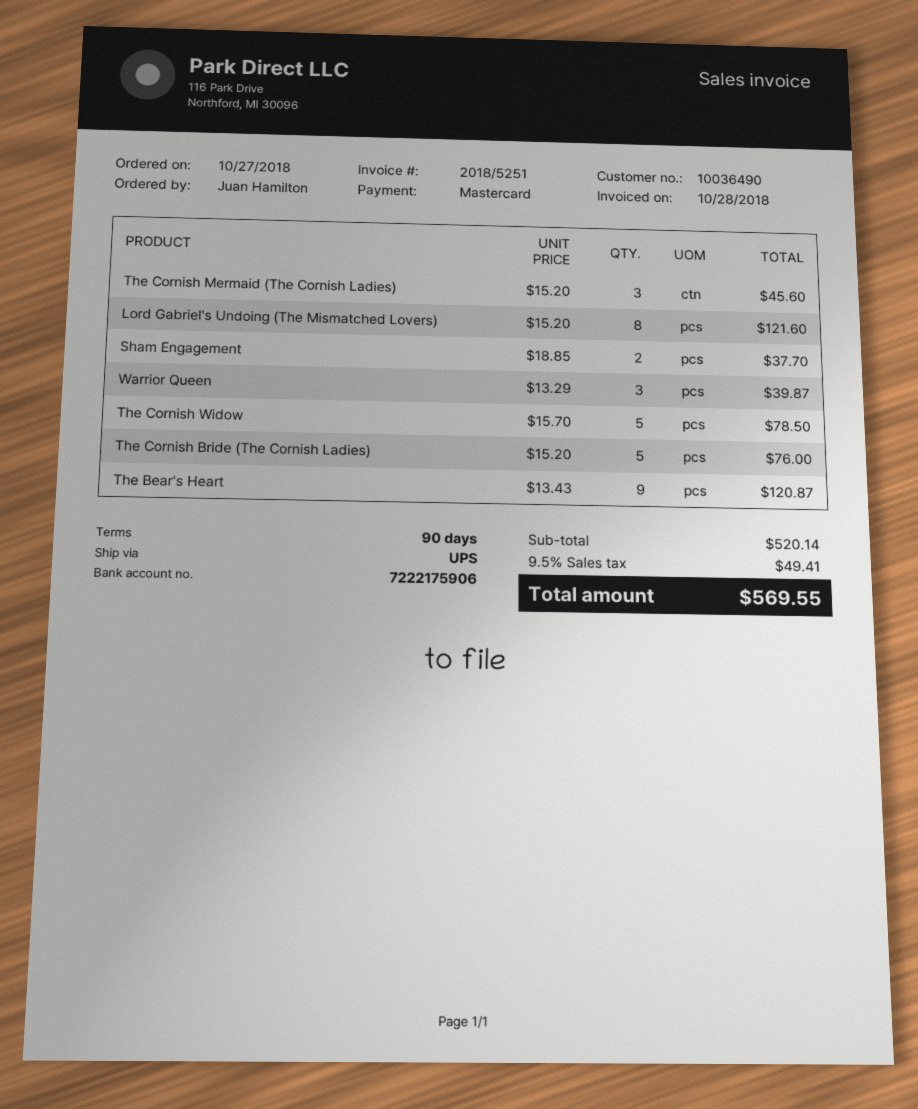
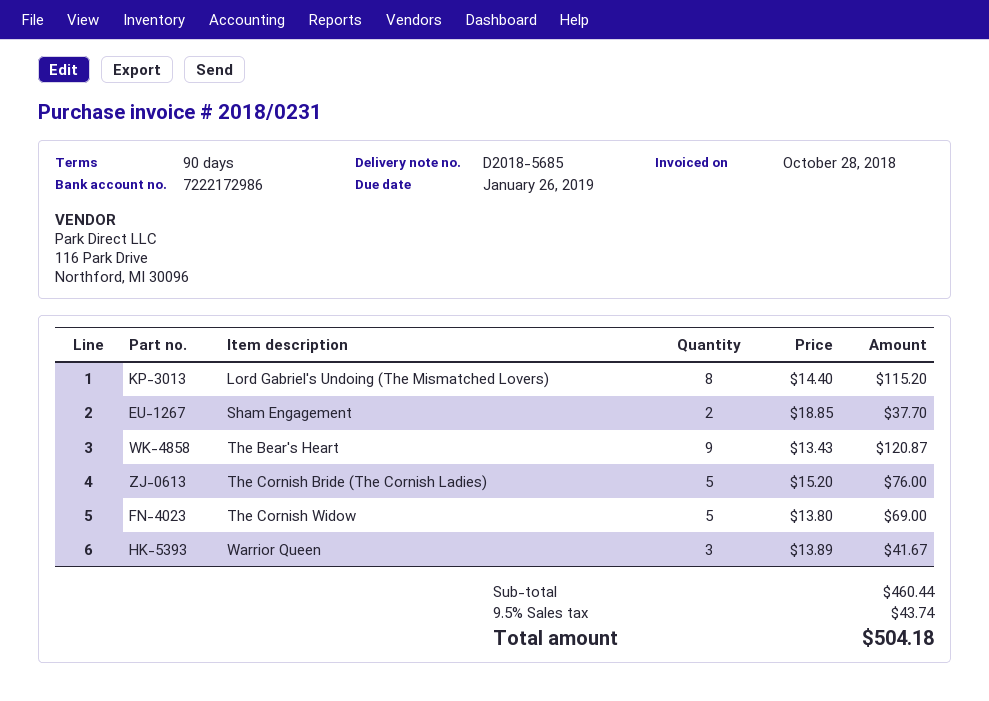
invoice number: 2018/5251 -> 2018/0231
bank account: 7222175906 -> 7222172986
The Cornish Mermaid (The Cornish Ladies): 3 x 15.20 = 45.60 -> none
Lord Gabriel's Undoing (The Mismatched Lovers): 8 x 15.20 = 121.60 -> 8 x 14.40 = 115.20
Warrior Queen: 3 x 13.29 = 39.87 -> 3 x 13.89 = 41.67
The Cornish Widow: 5 x 15.70 = 78.50 -> 5 x 13.80 = 69.00
subtotal: 520.14 -> 460.44
tax: 9.5% = 49.41 -> 9.5% = 43.74
total: 569.55 -> 504.18

